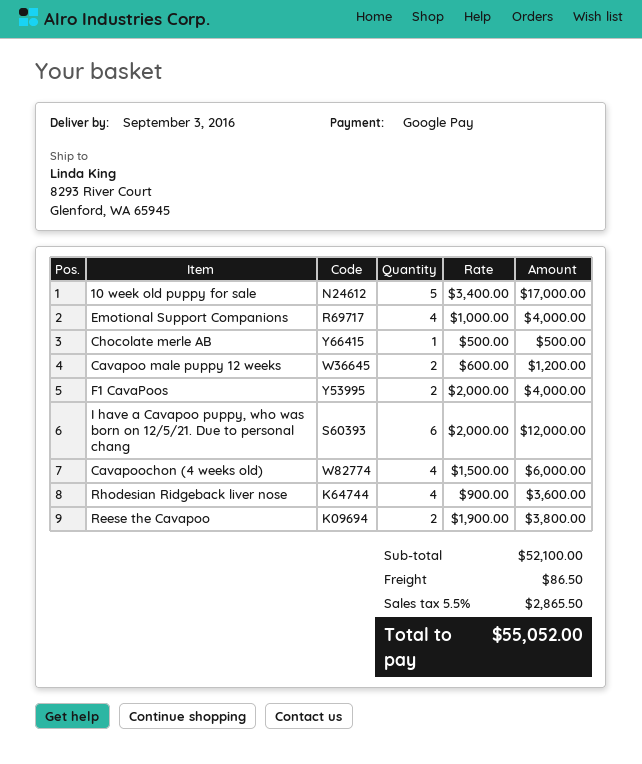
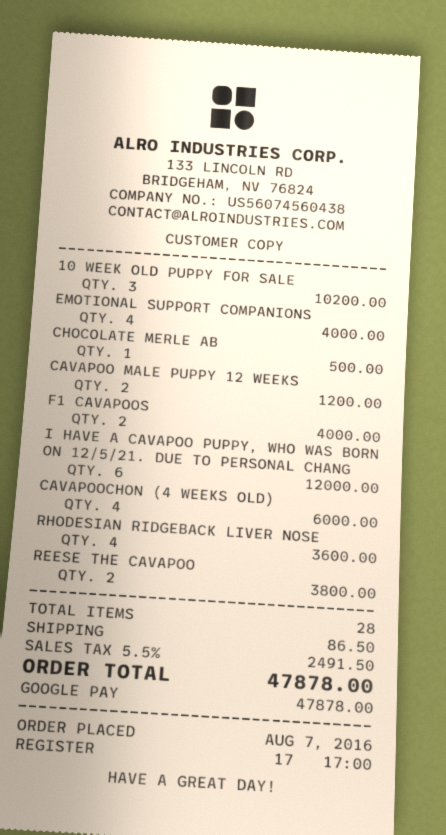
10 week old puppy for sale: 5 for 17000.00 -> 3 for 10200.00
tax: 5.5% = 2865.50 -> 5.5% = 2491.50
total: 55052.00 -> 47878.00

